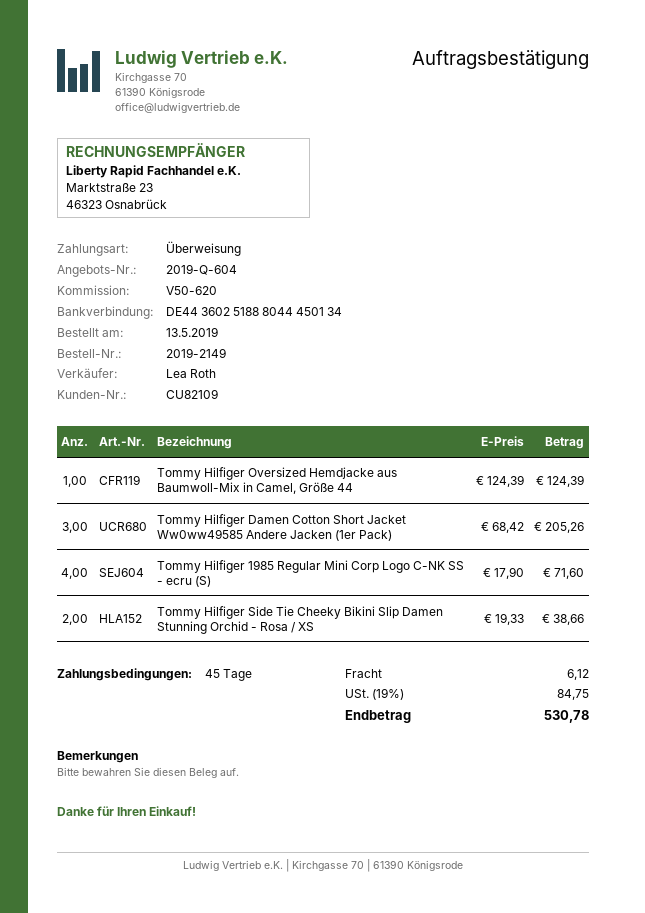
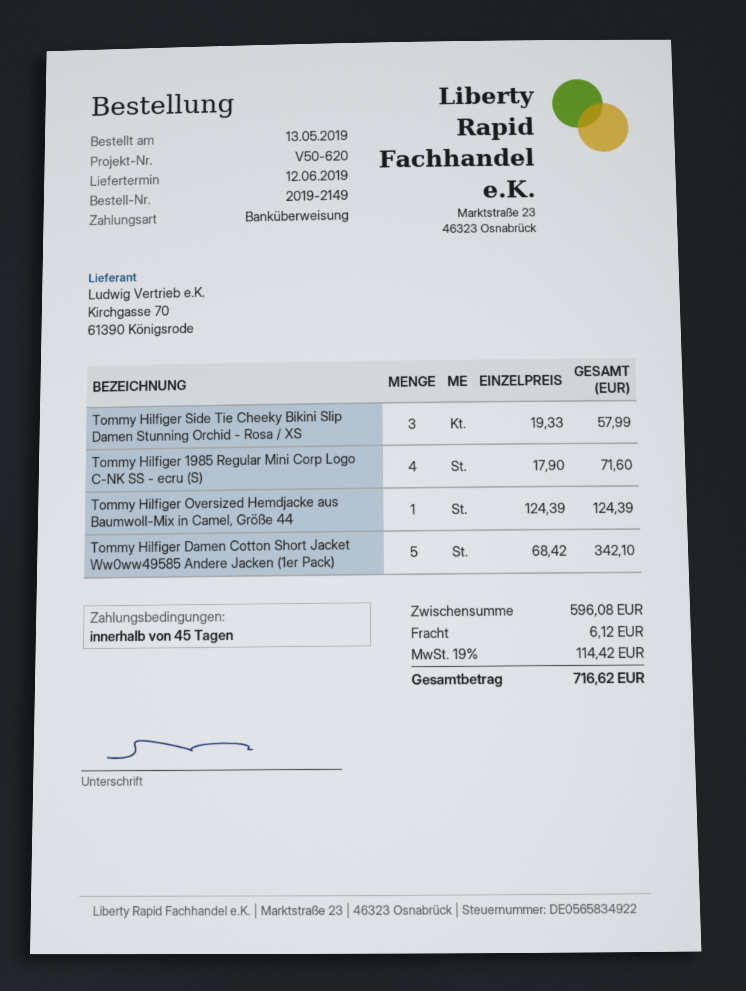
Tommy Hilfiger Damen Cotton Short Jacket Ww0ww49585 Andere Jacken (1er Pack): 3 x 68.42 = 205.26 -> 5 x 68.42 = 342.10
Tommy Hilfiger Side Tie Cheeky Bikini Slip Damen Stunning Orchid - Rosa / XS: 2 x 19.33 = 38.66 -> 3 x 19.33 = 57.99
tax: 19% = 84.75 -> 19% = 114.42
total: 530.78 -> 716.62

